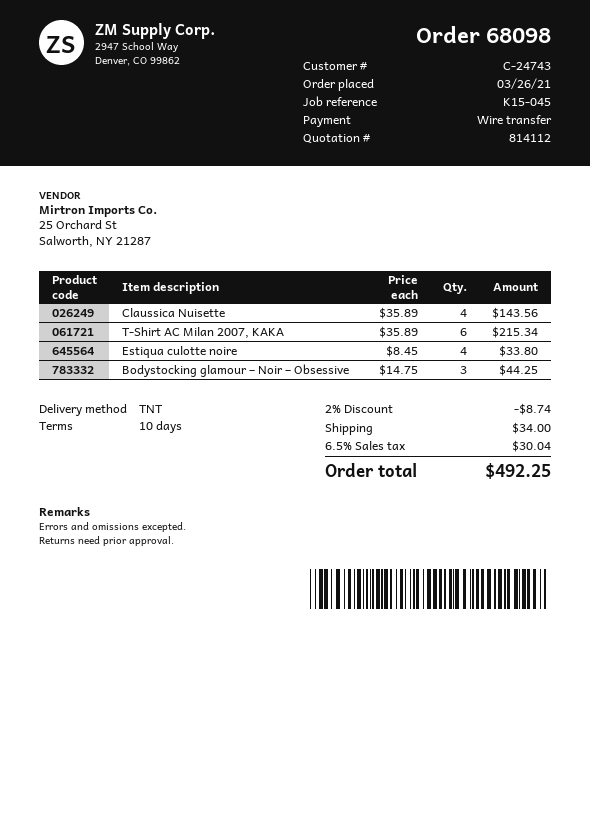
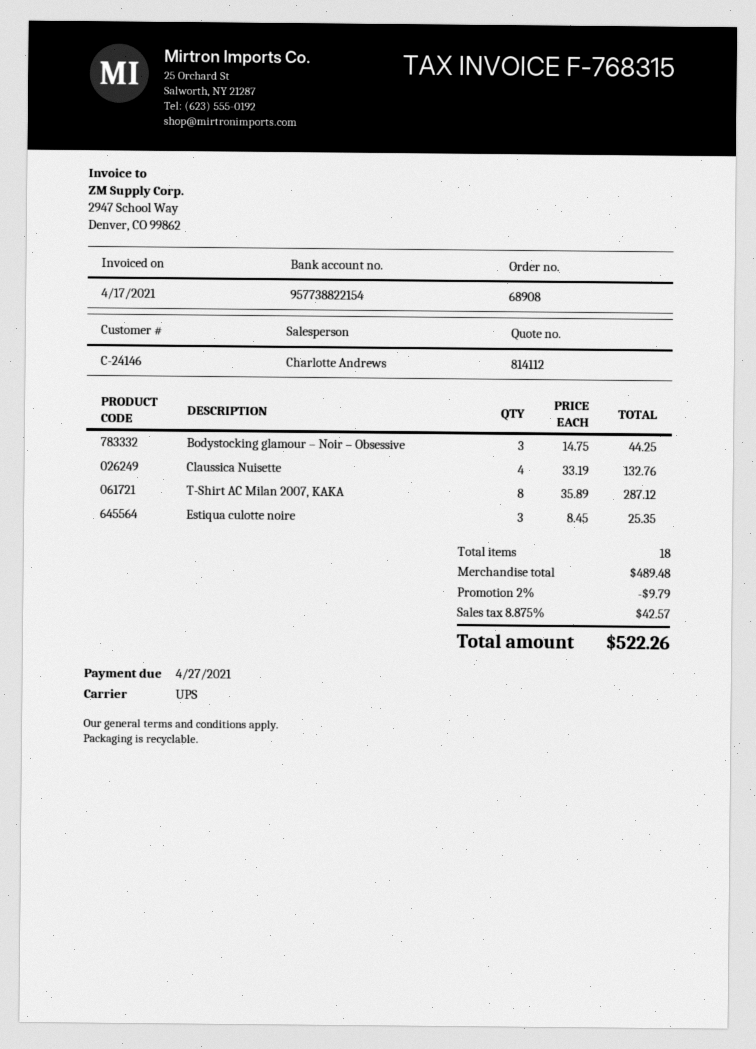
order number: 68098 -> 68908
customer number: C-24743 -> C-24146
shipping method: TNT -> UPS
Claussica Nuisette: 4 x 35.89 = 143.56 -> 4 x 33.19 = 132.76
T-Shirt AC Milan 2007, KAKA: 6 x 35.89 = 215.34 -> 8 x 35.89 = 287.12
Estiqua culotte noire: 4 x 8.45 = 33.80 -> 3 x 8.45 = 25.35
discount: 2% = 8.74 -> 2% = 9.79
shipping: 34.00 -> none
tax: 6.5% = 30.04 -> 8.875% = 42.57
total: 492.25 -> 522.26

